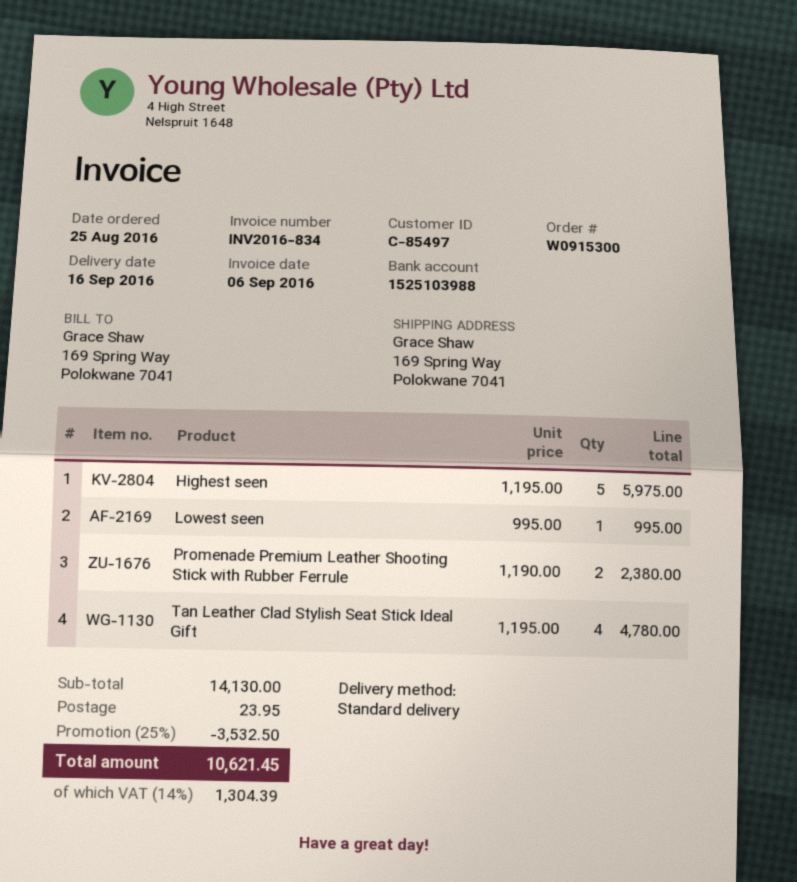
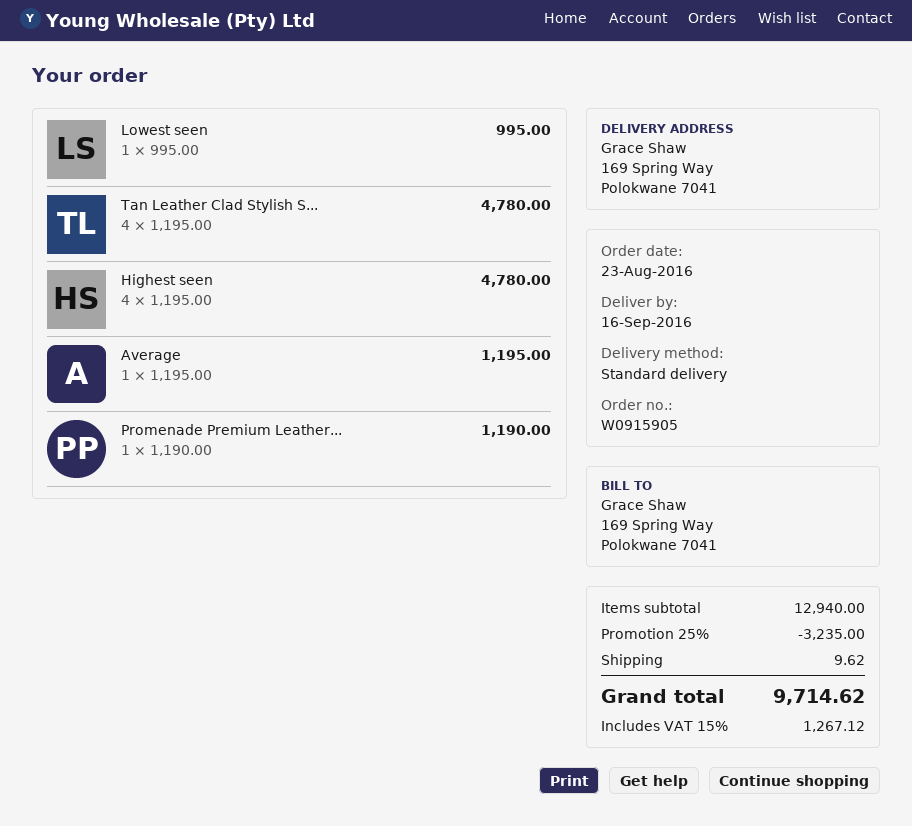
order number: W0915300 -> W0915905
order date: 2016-08-25 -> 2016-08-23
Highest seen: 5 x 1195.00 = 5975.00 -> 4 x 1195.00 = 4780.00
Promenade Premium Leather Shooting Stick with Rubber Ferrule: 2 x 1190.00 = 2380.00 -> 1 x 1190.00 = 1190.00
Average: none -> 1 x 1195.00 = 1195.00
subtotal: 14130.00 -> 12940.00
discount: 25% = 3532.50 -> 25% = 3235.00
shipping: 23.95 -> 9.62
tax: 14% = 1304.39 -> 15% = 1267.12
total: 10621.45 -> 9714.62

